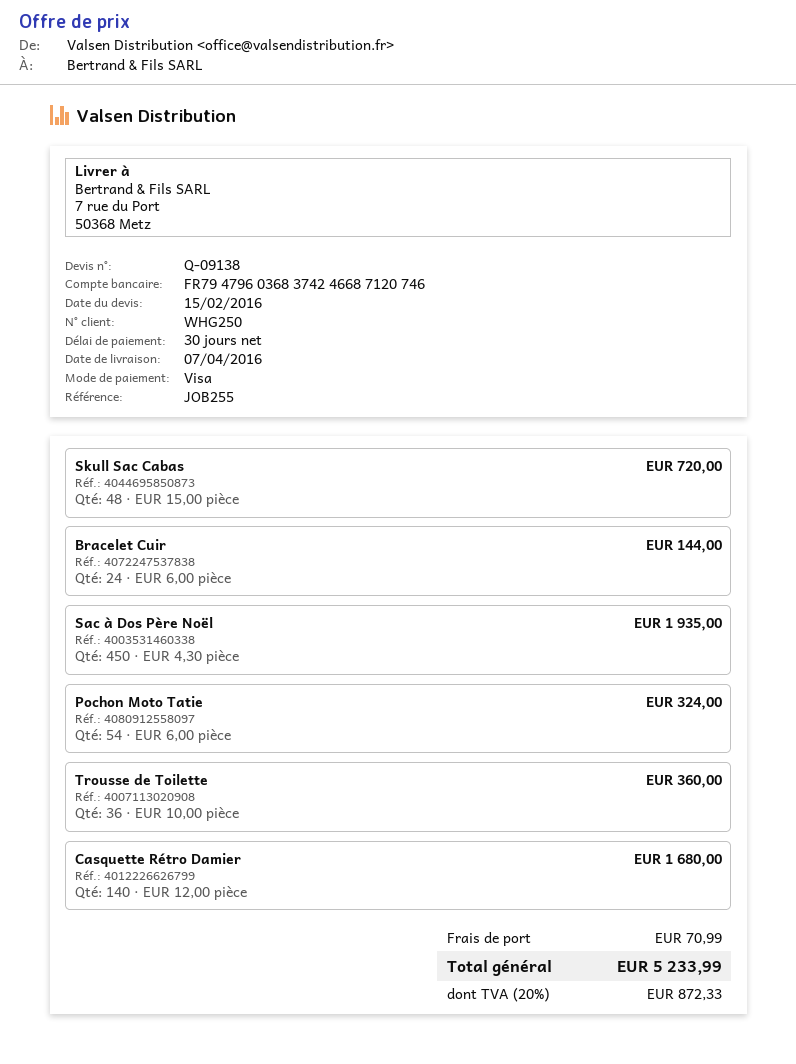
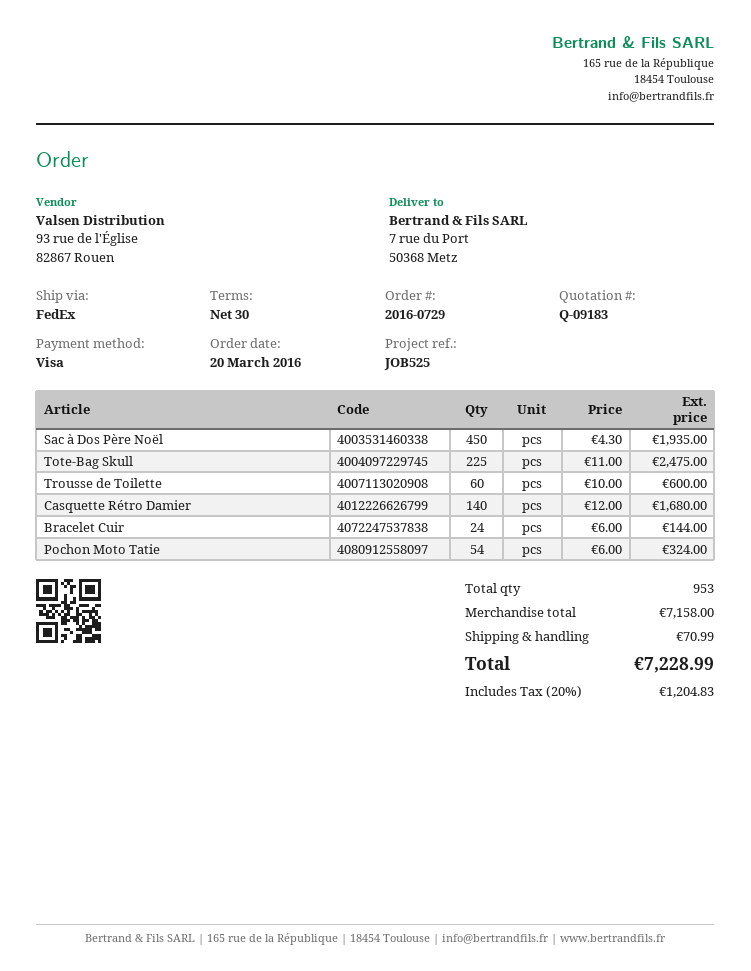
quote number: Q-09138 -> Q-09183
reference: JOB255 -> JOB525
Skull Sac Cabas: 48 x 15.00 = 720.00 -> none
Trousse de Toilette: 36 x 10.00 = 360.00 -> 60 x 10.00 = 600.00
Tote-Bag Skull: none -> 225 x 11.00 = 2475.00
tax: 20% = 872.33 -> 20% = 1204.83
total: 5233.99 -> 7228.99

